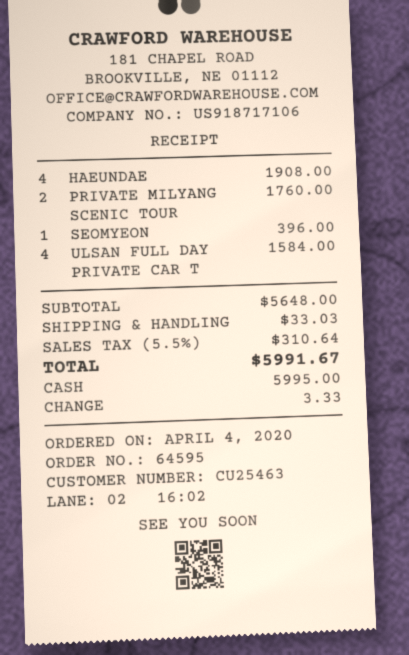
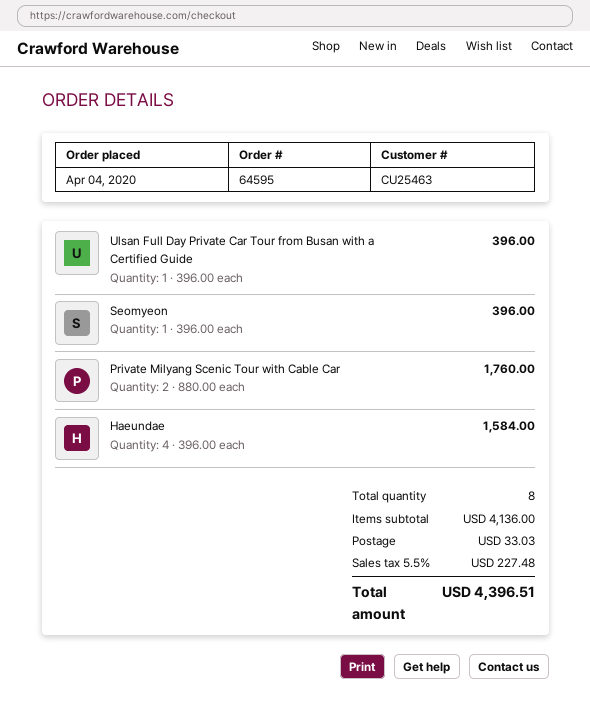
HAEUNDAE: 4 for 1908.00 -> 4 for 1584.00
ULSAN FULL DAY PRIVATE CAR T: 4 for 1584.00 -> 1 for 396.00
subtotal: 5648.00 -> 4136.00
tax: 5.5% = 310.64 -> 5.5% = 227.48
total: 5991.67 -> 4396.51

